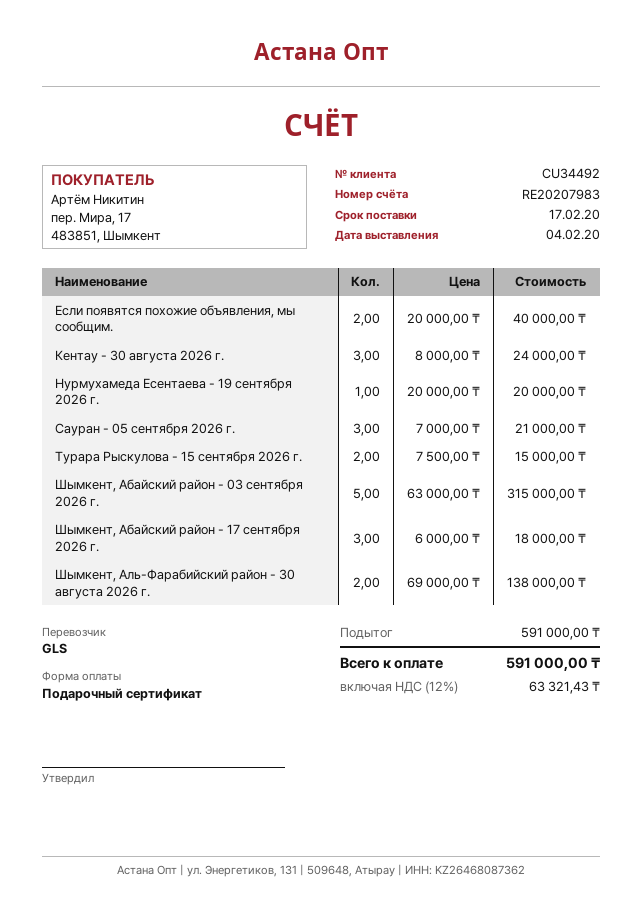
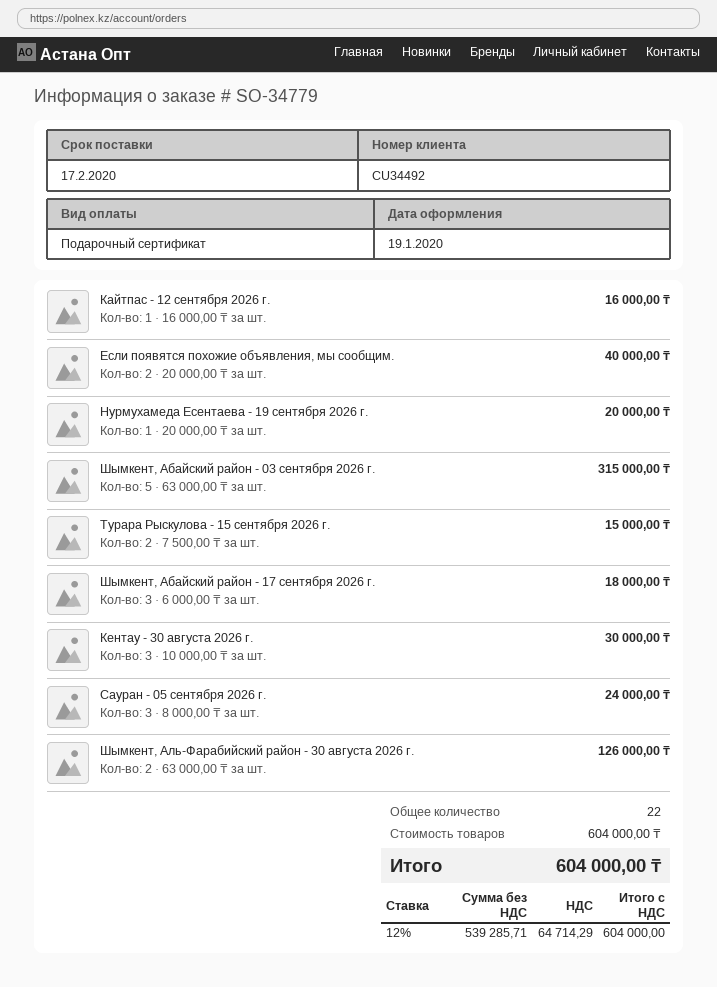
Кентау - 30 августа 2026 г.: 3 x 8000.00 = 24000.00 -> 3 x 10000.00 = 30000.00
Сауран - 05 сентября 2026 г.: 3 x 7000.00 = 21000.00 -> 3 x 8000.00 = 24000.00
Шымкент, Аль-Фарабийский район - 30 августа 2026 г.: 2 x 69000.00 = 138000.00 -> 2 x 63000.00 = 126000.00
Кайтпас - 12 сентября 2026 г.: none -> 1 x 16000.00 = 16000.00
subtotal: 591000.00 -> 604000.00
tax: 12% = 63321.43 -> 12% = 64714.29
total: 591000.00 -> 604000.00

